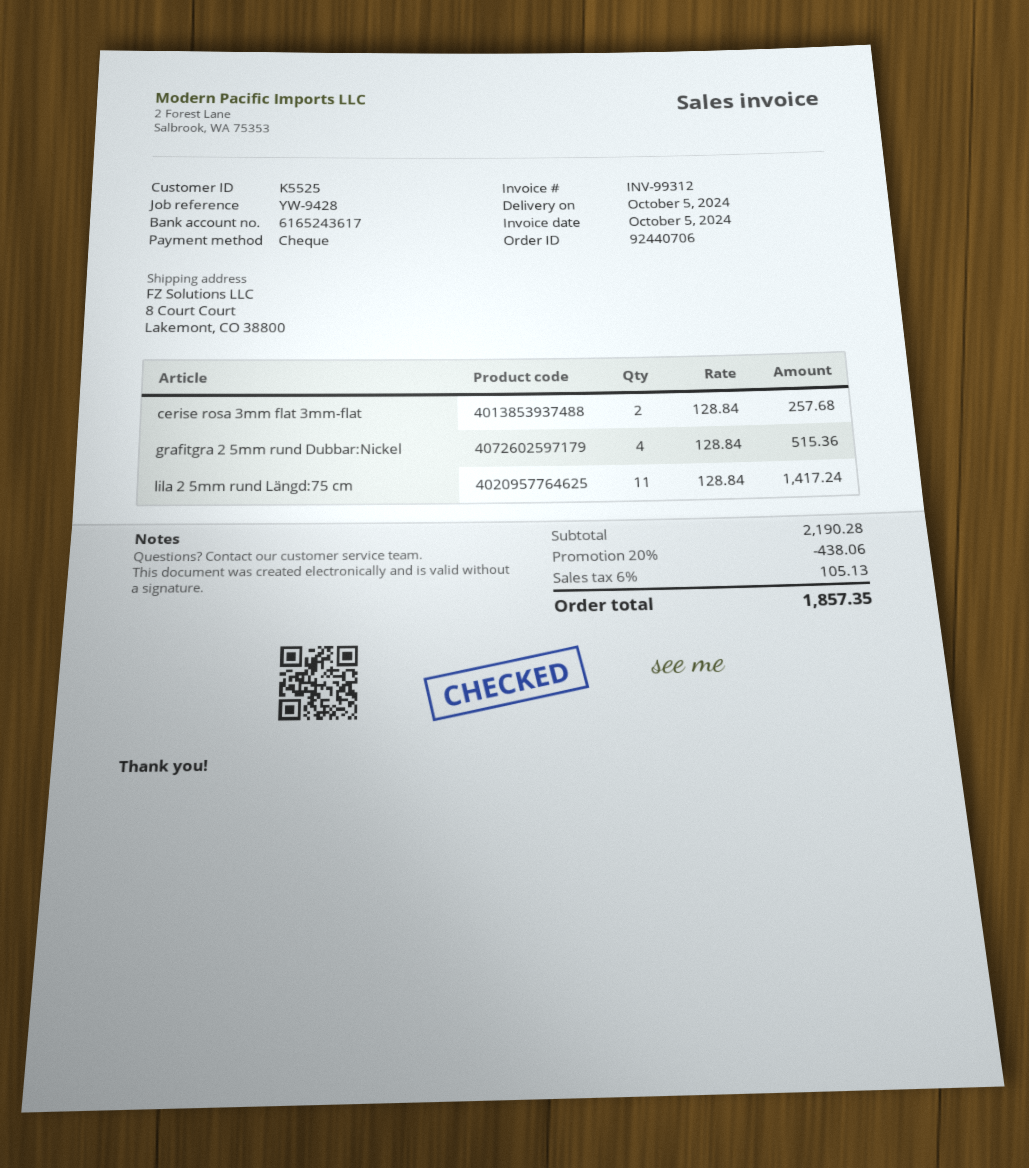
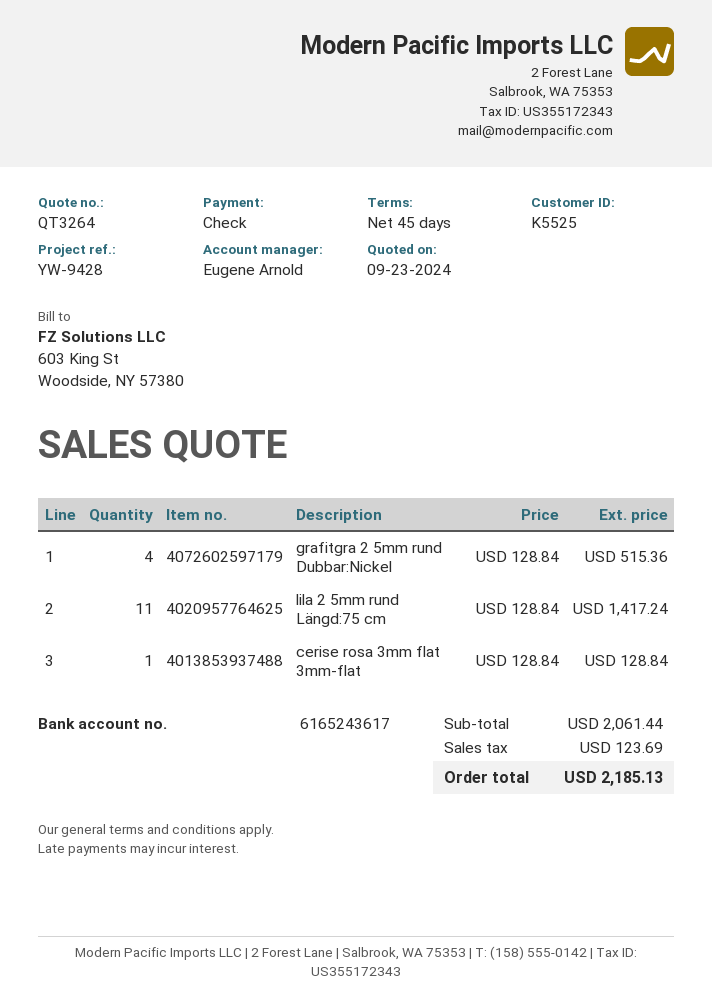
cerise rosa 3mm flat 3mm-flat: 2 x 128.84 = 257.68 -> 1 x 128.84 = 128.84
subtotal: 2190.28 -> 2061.44
discount: 20% = 438.06 -> none
tax: 105.13 -> 123.69
total: 1857.35 -> 2185.13

